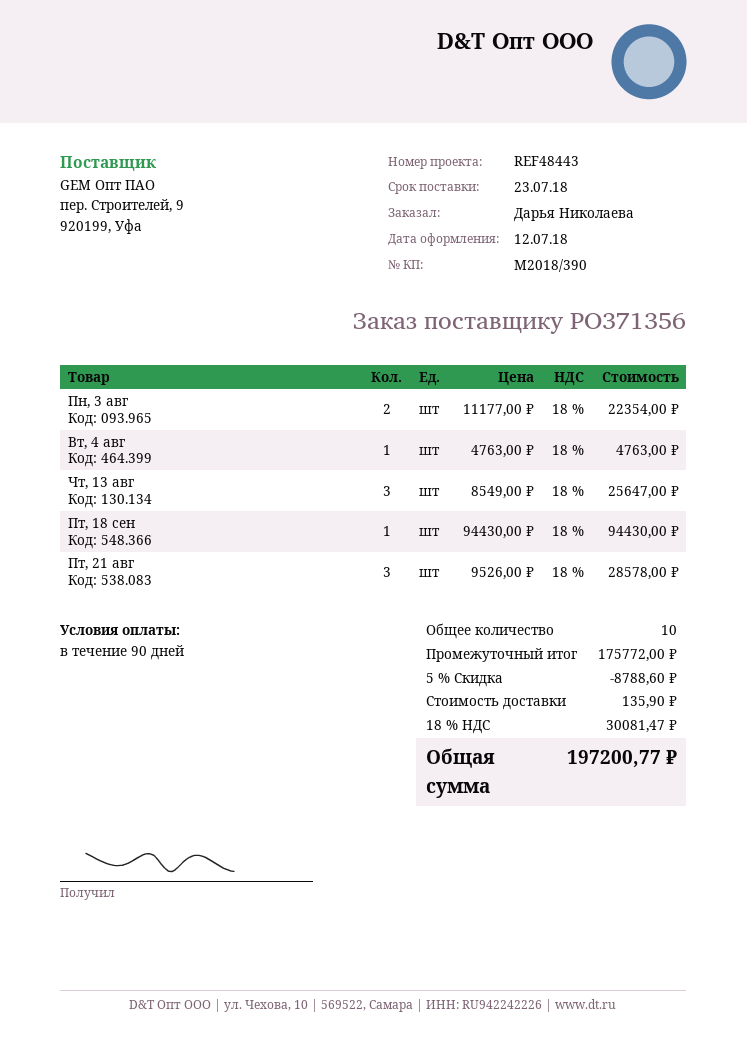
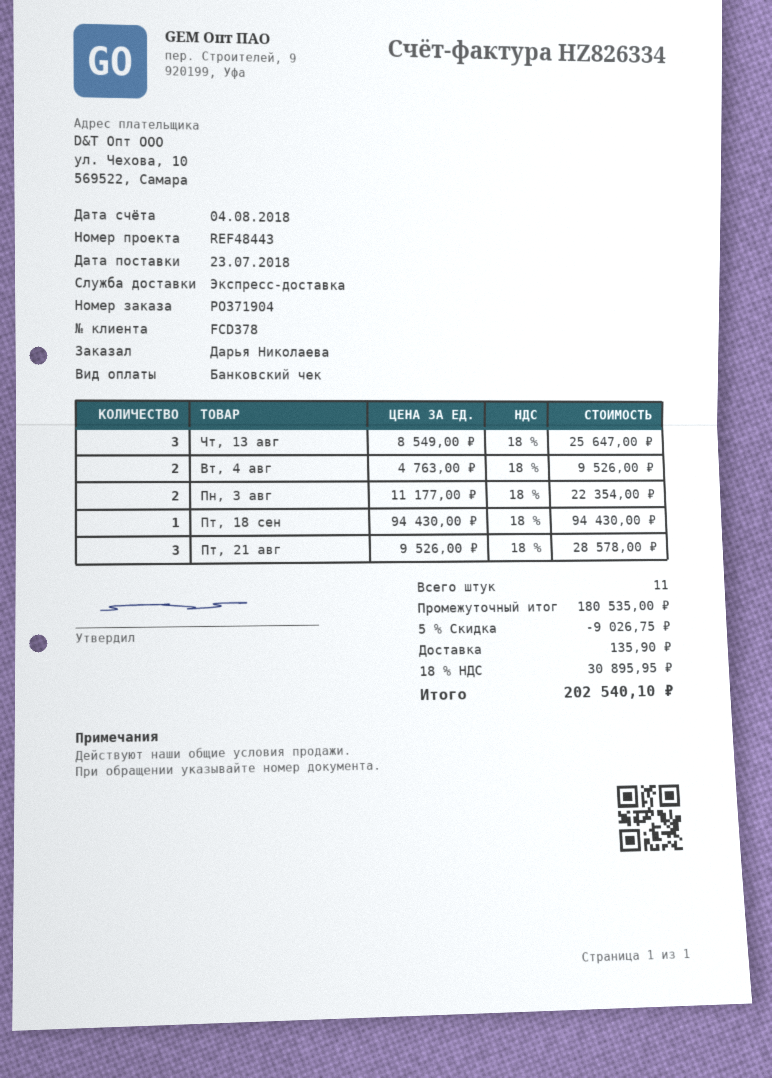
order number: PO371356 -> PO371904
Вт, 4 авг: 1 x 4763.00 = 4763.00 -> 2 x 4763.00 = 9526.00
total quantity: 10 -> 11
subtotal: 175772.00 -> 180535.00
discount: 5% = 8788.60 -> 5% = 9026.75
tax: 18% = 30081.47 -> 18% = 30895.95
total: 197200.77 -> 202540.10

